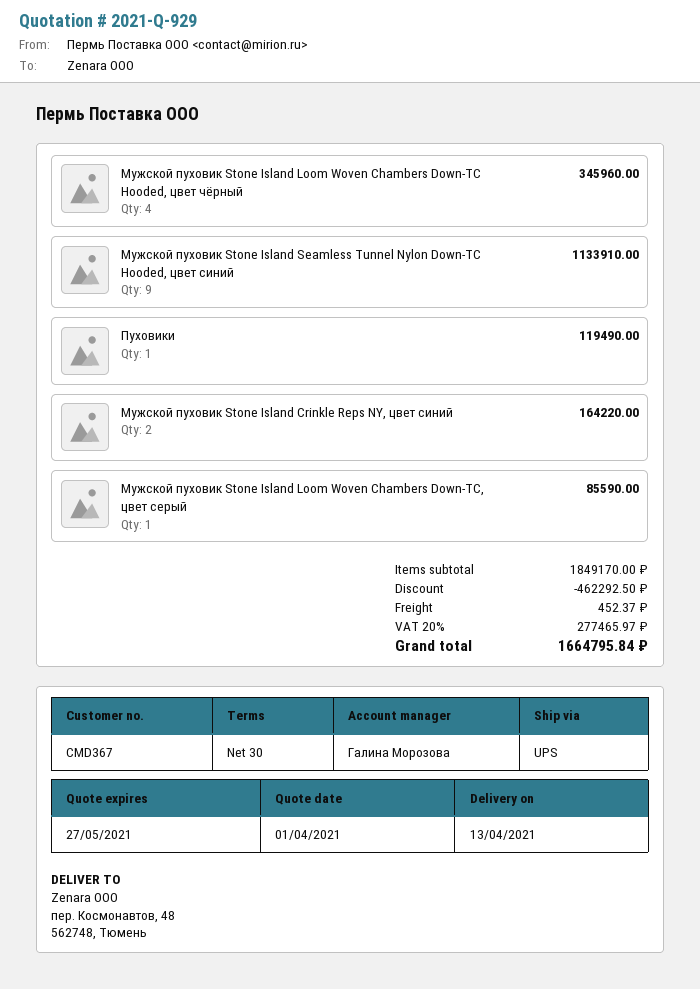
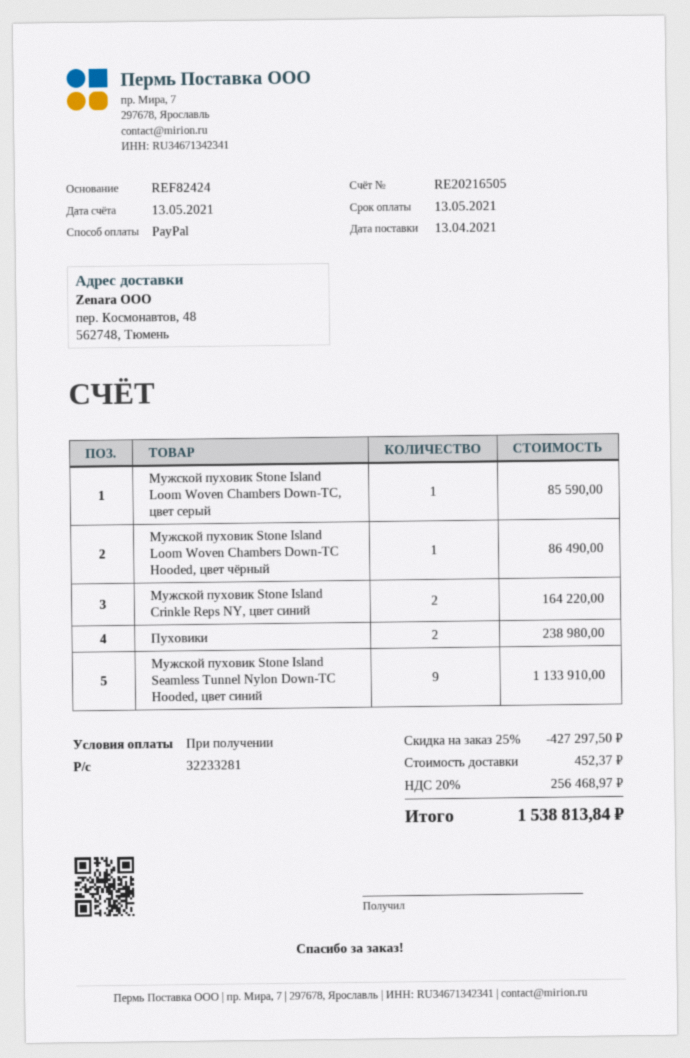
payment terms: 30 days -> on receipt
Мужской пуховик Stone Island Loom Woven Chambers Down-TC Hooded, цвет чёрный: 4 for 345960.00 -> 1 for 86490.00
Пуховики: 1 for 119490.00 -> 2 for 238980.00
discount: 462292.50 -> 427297.50
tax: 20% = 277465.97 -> 20% = 256468.97
total: 1664795.84 -> 1538813.84

